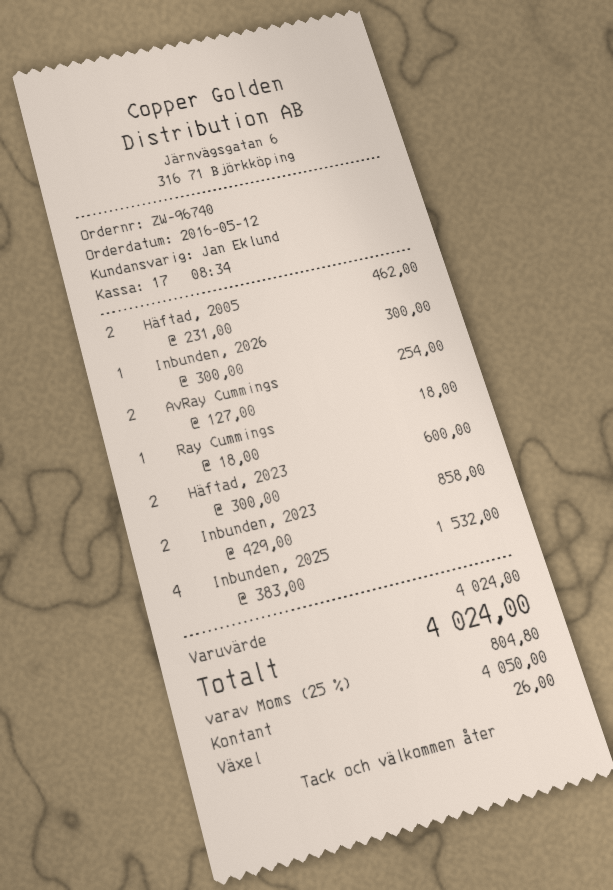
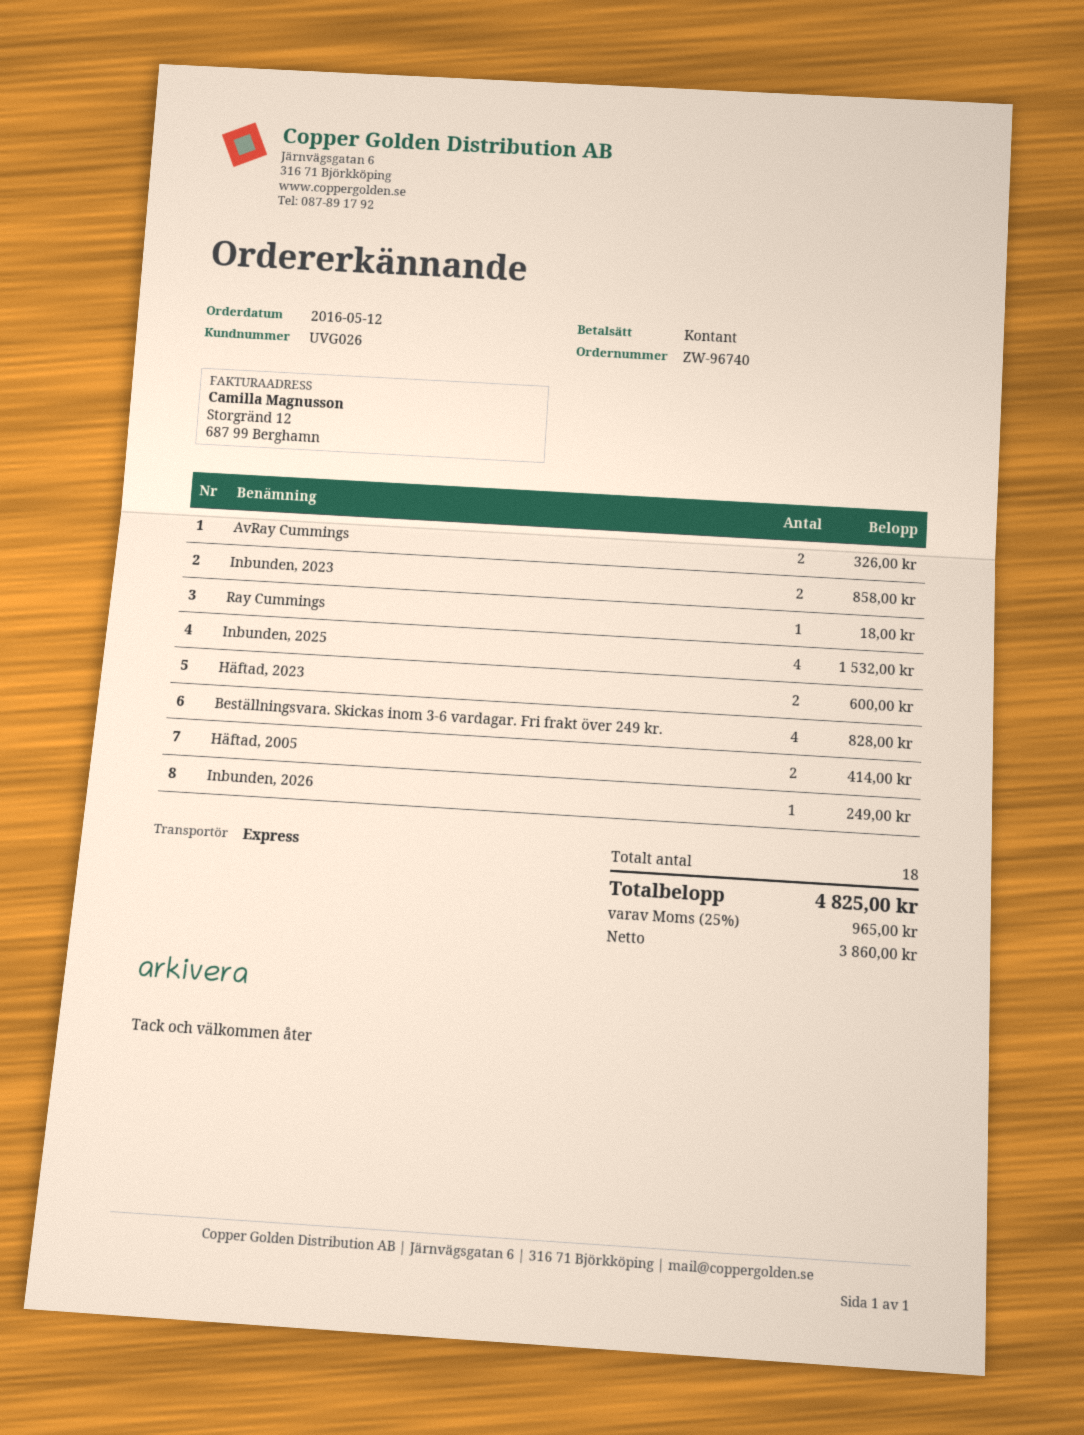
Häftad, 2005: 2 for 462.00 -> 2 for 414.00
Inbunden, 2026: 1 for 300.00 -> 1 for 249.00
AvRay Cummings: 2 for 254.00 -> 2 for 326.00
Beställningsvara. Skickas inom 3-6 vardagar. Fri frakt över 249 kr.: none -> 4 for 828.00
tax: 25% = 804.80 -> 25% = 965.00
total: 4024.00 -> 4825.00

